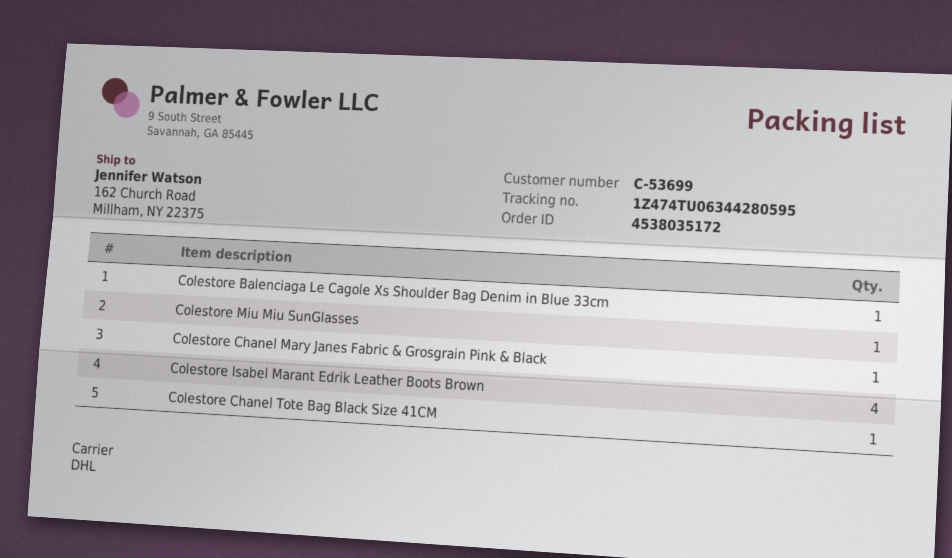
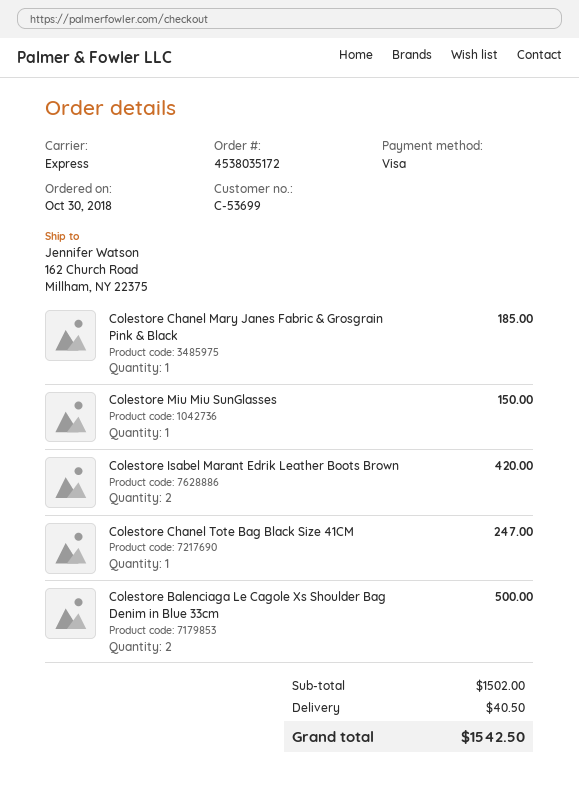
shipping method: DHL -> express
Colestore Balenciaga Le Cagole Xs Shoulder Bag Denim in Blue 33cm: 1 -> 2
Colestore Isabel Marant Edrik Leather Boots Brown: 4 -> 2

